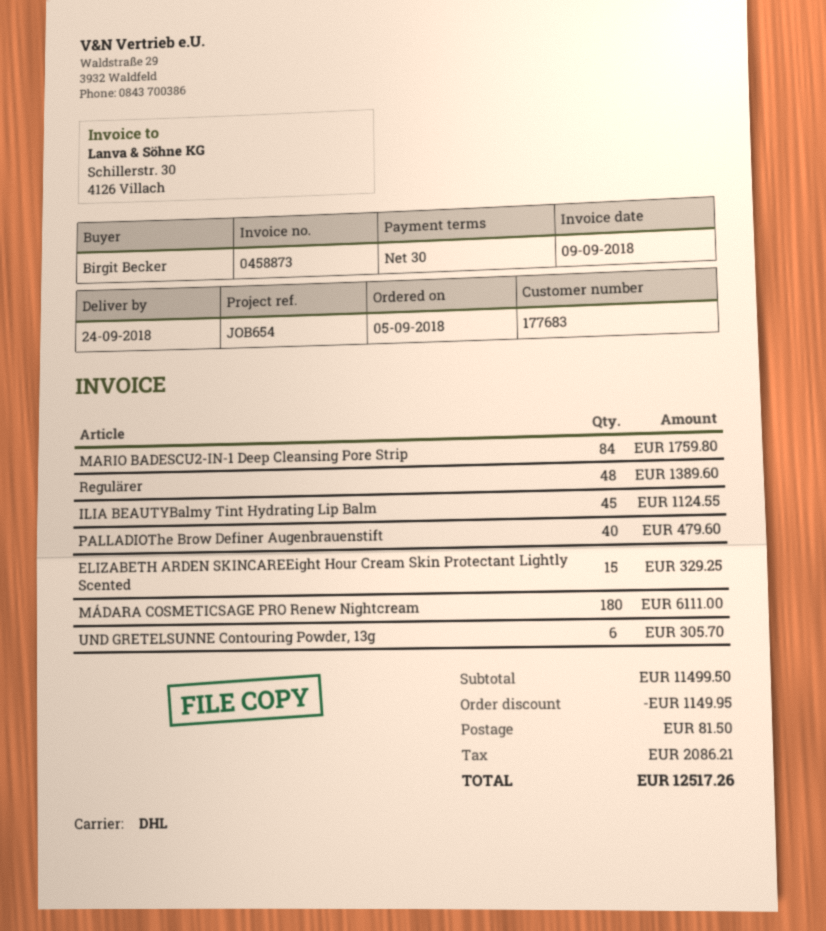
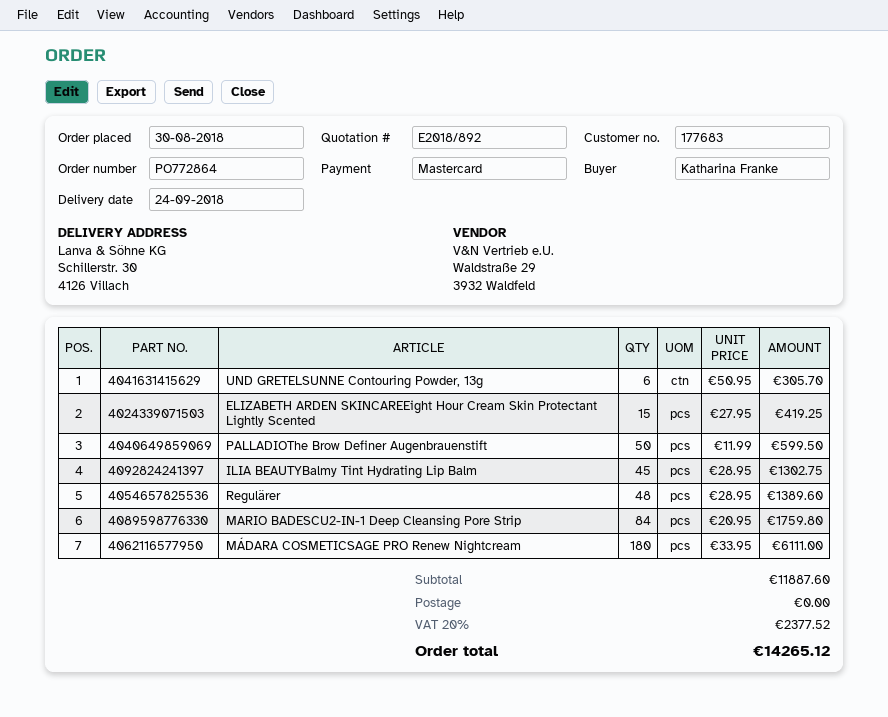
order date: 2018-09-05 -> 2018-08-30
ordered by: Birgit Becker -> Katharina Franke
ILIA BEAUTYBalmy Tint Hydrating Lip Balm: 45 for 1124.55 -> 45 for 1302.75
PALLADIOThe Brow Definer Augenbrauenstift: 40 for 479.60 -> 50 for 599.50
ELIZABETH ARDEN SKINCAREEight Hour Cream Skin Protectant Lightly Scented: 15 for 329.25 -> 15 for 419.25
subtotal: 11499.50 -> 11887.60
discount: 1149.95 -> none
shipping: 81.50 -> 0.00
tax: 2086.21 -> 2377.52
total: 12517.26 -> 14265.12

